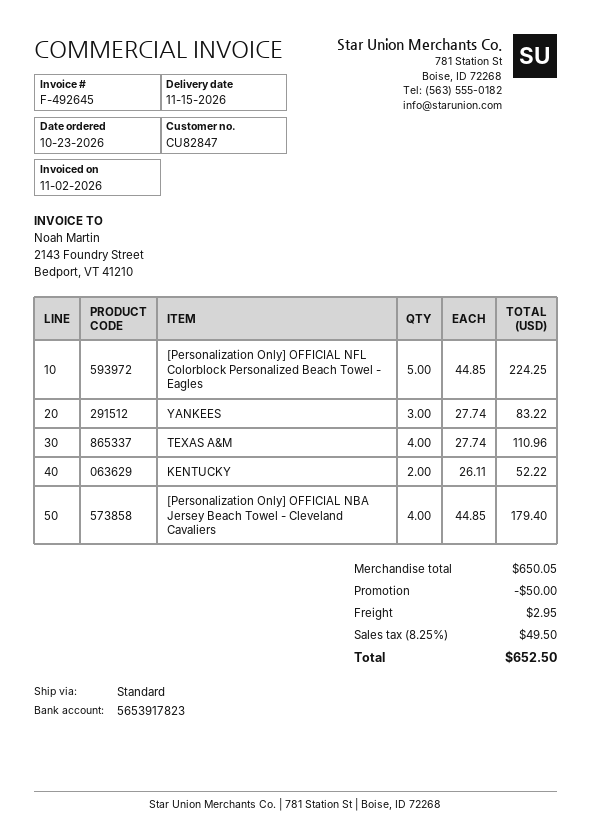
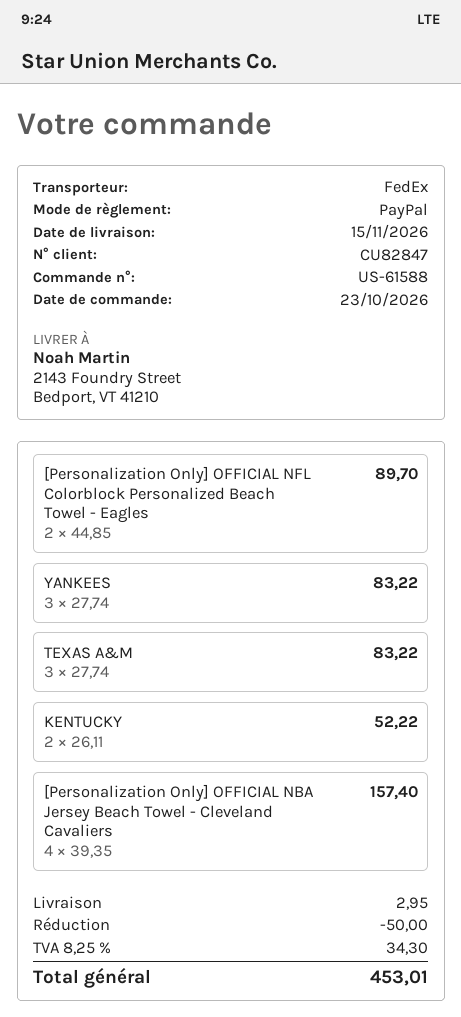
shipping method: standard -> FedEx
[Personalization Only] OFFICIAL NFL Colorblock Personalized Beach Towel - Eagles: 5 x 44.85 = 224.25 -> 2 x 44.85 = 89.70
TEXAS A&M: 4 x 27.74 = 110.96 -> 3 x 27.74 = 83.22
[Personalization Only] OFFICIAL NBA Jersey Beach Towel - Cleveland Cavaliers: 4 x 44.85 = 179.40 -> 4 x 39.35 = 157.40
tax: 8.25% = 49.50 -> 8.25% = 34.30
total: 652.50 -> 453.01

